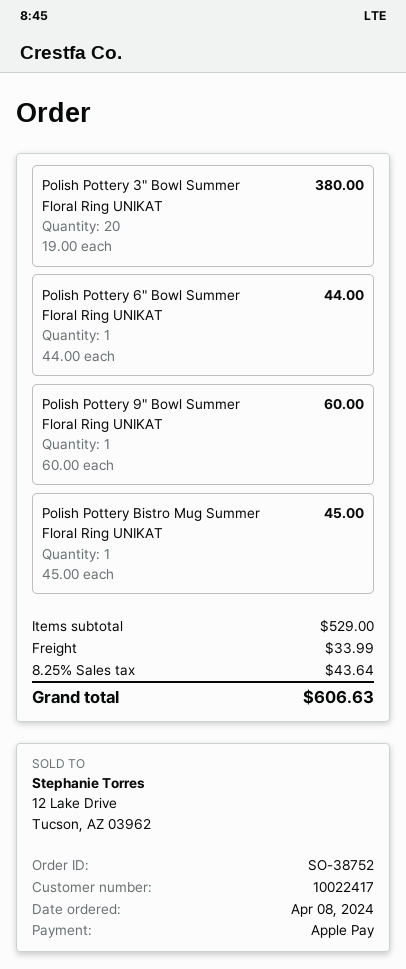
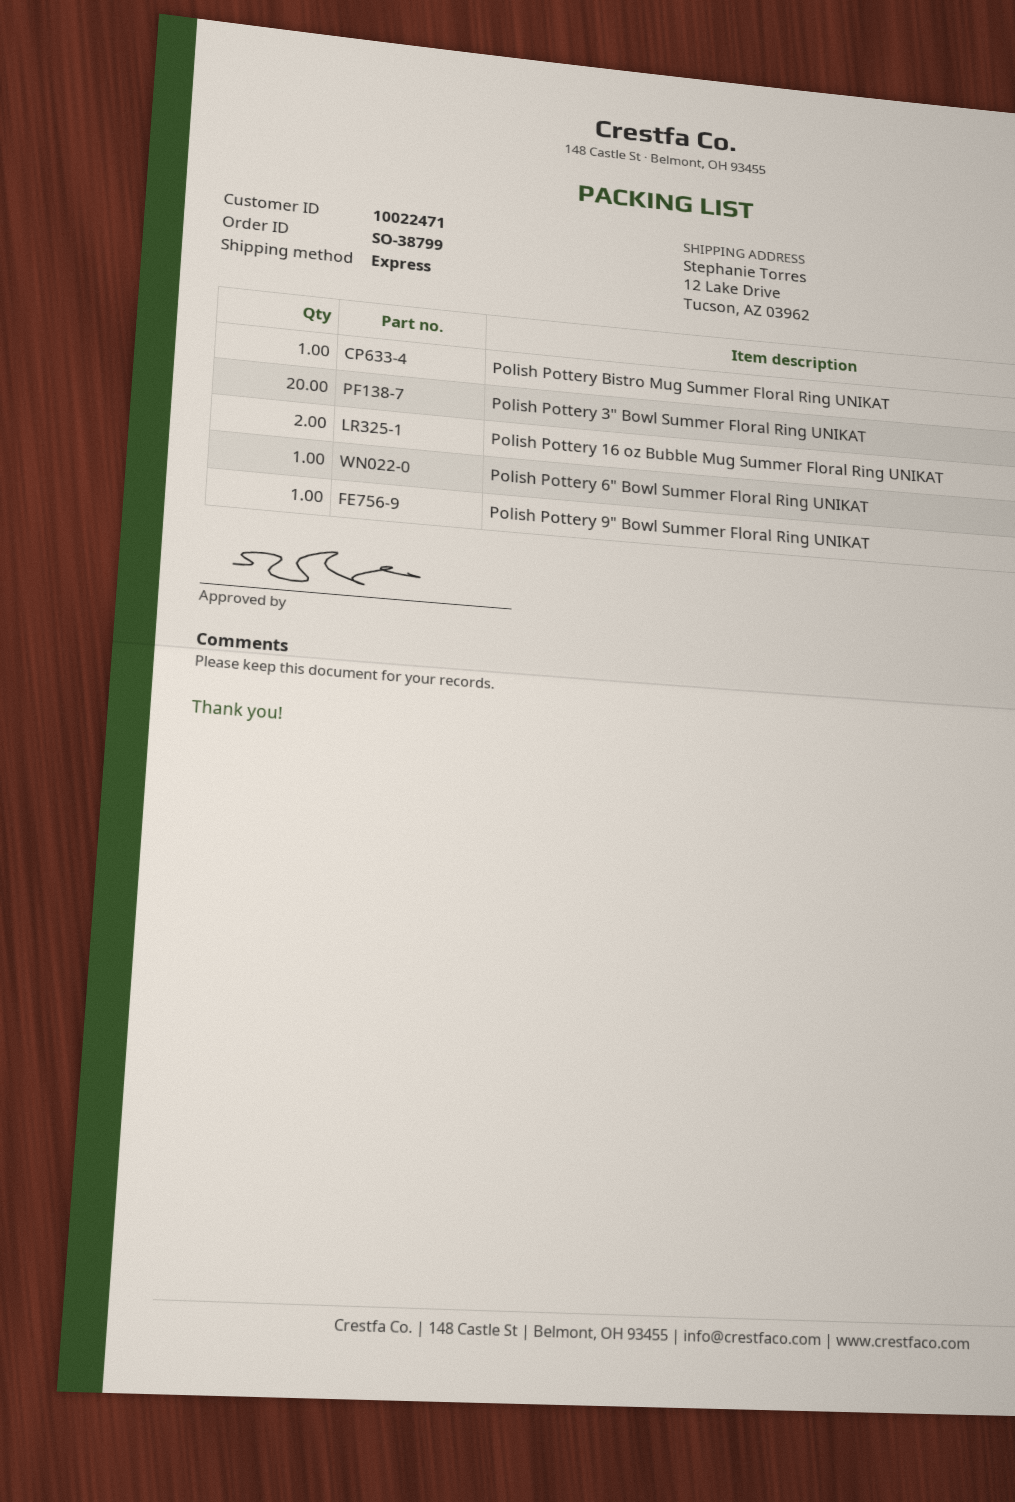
order number: SO-38752 -> SO-38799
customer number: 10022417 -> 10022471
Polish Pottery 16 oz Bubble Mug Summer Floral Ring UNIKAT: none -> 2

